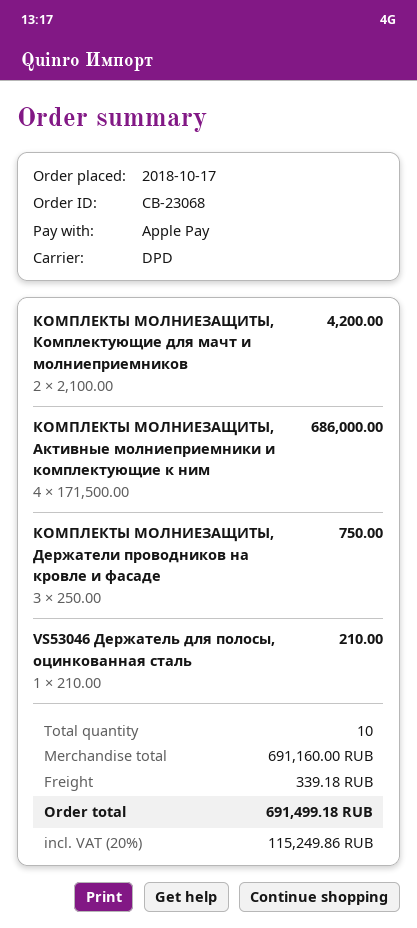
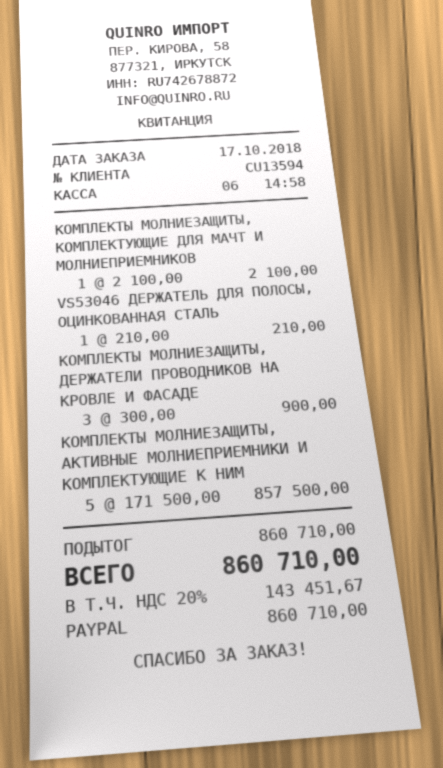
payment method: Apple Pay -> PayPal
КОМПЛЕКТЫ МОЛНИЕЗАЩИТЫ, Комплектующие для мачт и молниеприемников: 2 x 2100.00 = 4200.00 -> 1 x 2100.00 = 2100.00
КОМПЛЕКТЫ МОЛНИЕЗАЩИТЫ, Активные молниеприемники и комплектующие к ним: 4 x 171500.00 = 686000.00 -> 5 x 171500.00 = 857500.00
КОМПЛЕКТЫ МОЛНИЕЗАЩИТЫ, Держатели проводников на кровле и фасаде: 3 x 250.00 = 750.00 -> 3 x 300.00 = 900.00
subtotal: 691160.00 -> 860710.00
shipping: 339.18 -> none
tax: 20% = 115249.86 -> 20% = 143451.67
total: 691499.18 -> 860710.00

